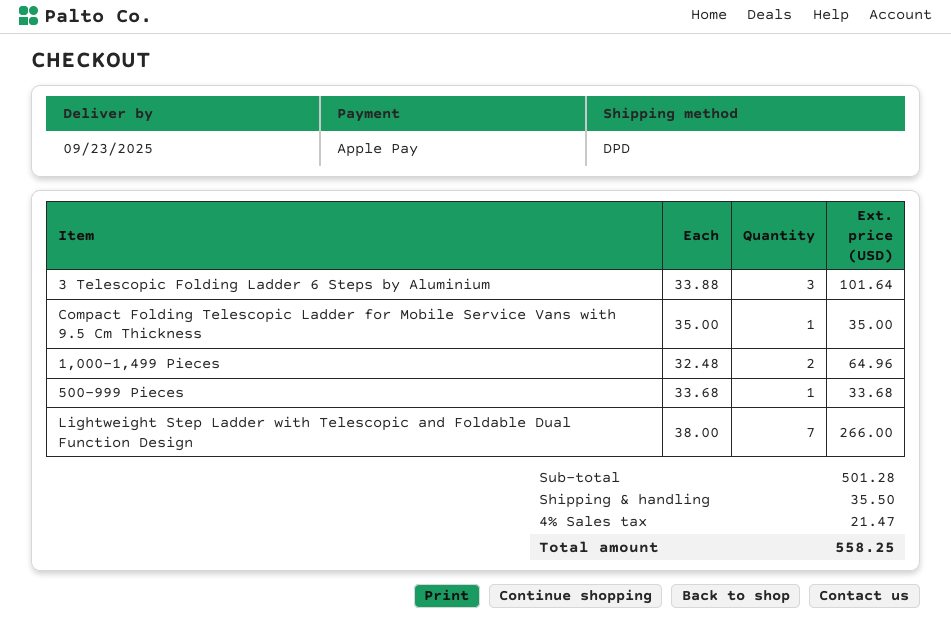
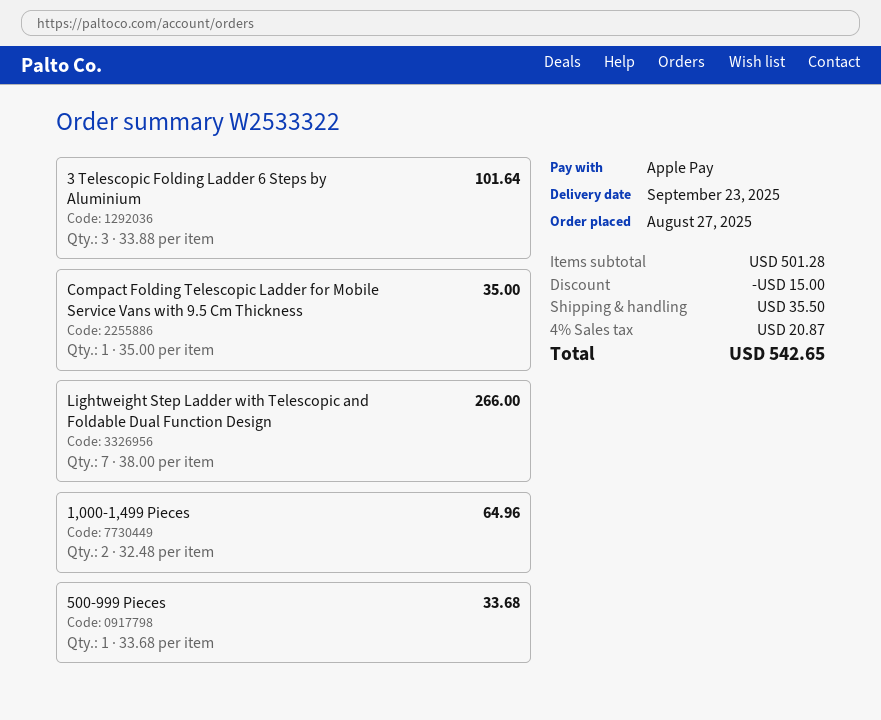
discount: none -> 15.00
tax: 4% = 21.47 -> 4% = 20.87
total: 558.25 -> 542.65

